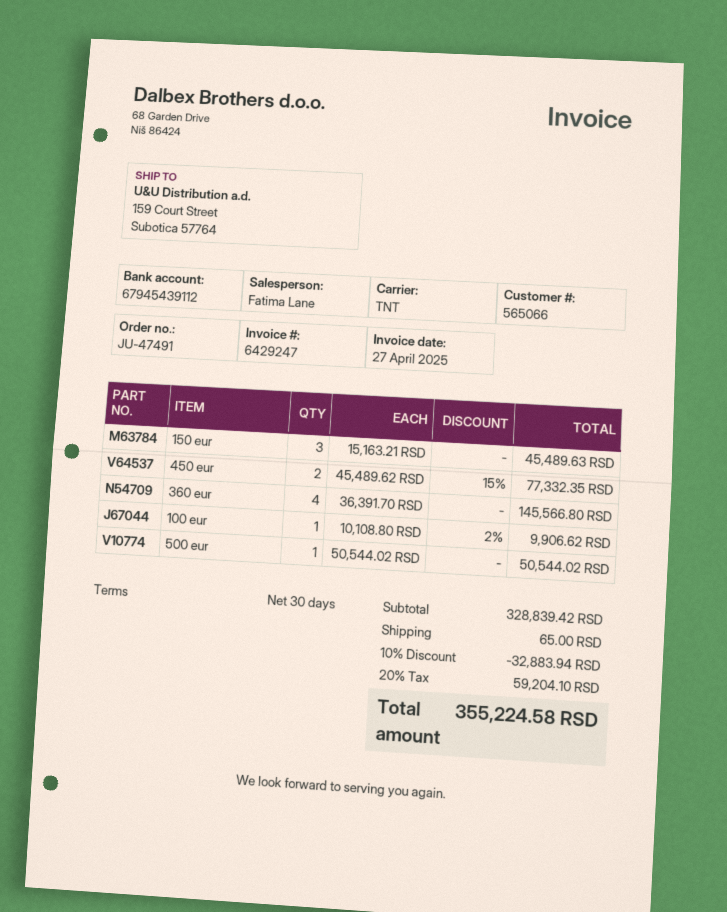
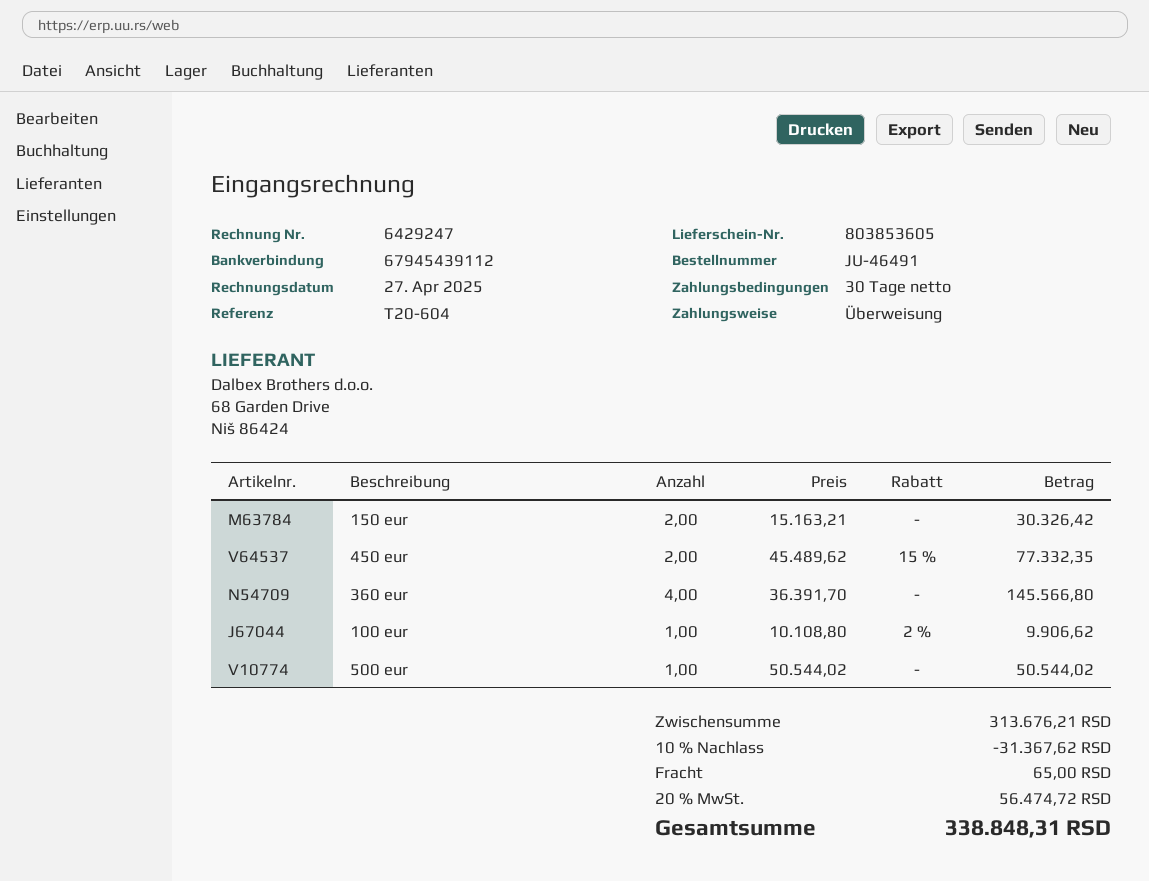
order number: JU-47491 -> JU-46491
150 eur: 3 x 15163.21 = 45489.63 -> 2 x 15163.21 = 30326.42
subtotal: 328839.42 -> 313676.21
discount: 10% = 32883.94 -> 10% = 31367.62
tax: 20% = 59204.10 -> 20% = 56474.72
total: 355224.58 -> 338848.31

